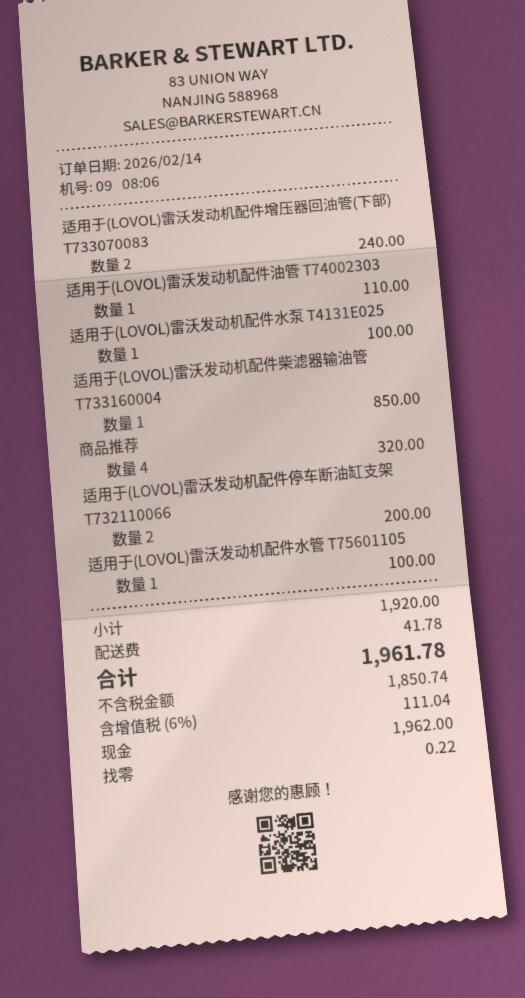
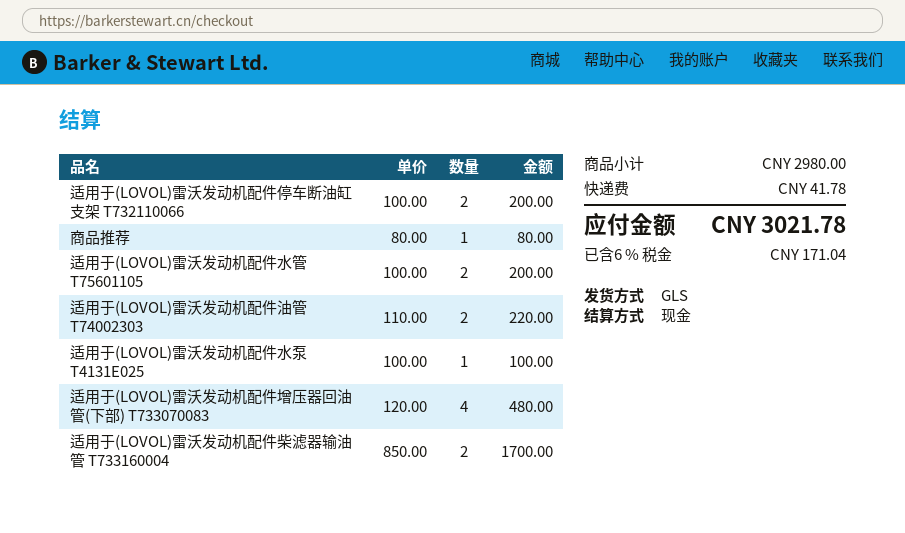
适用于(LOVOL)雷沃发动机配件增压器回油管(下部) T733070083: 2 for 240.00 -> 4 for 480.00
适用于(LOVOL)雷沃发动机配件油管 T74002303: 1 for 110.00 -> 2 for 220.00
适用于(LOVOL)雷沃发动机配件柴滤器输油管 T733160004: 1 for 850.00 -> 2 for 1700.00
商品推荐: 4 for 320.00 -> 1 for 80.00
适用于(LOVOL)雷沃发动机配件水管 T75601105: 1 for 100.00 -> 2 for 200.00
subtotal: 1920.00 -> 2980.00
tax: 6% = 111.04 -> 6% = 171.04
total: 1961.78 -> 3021.78

